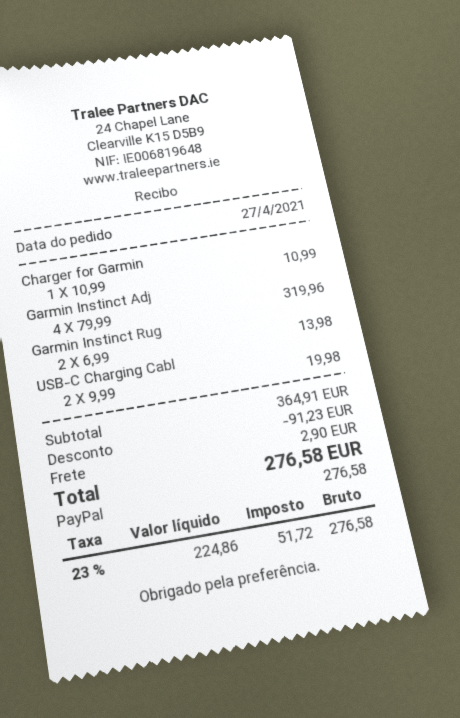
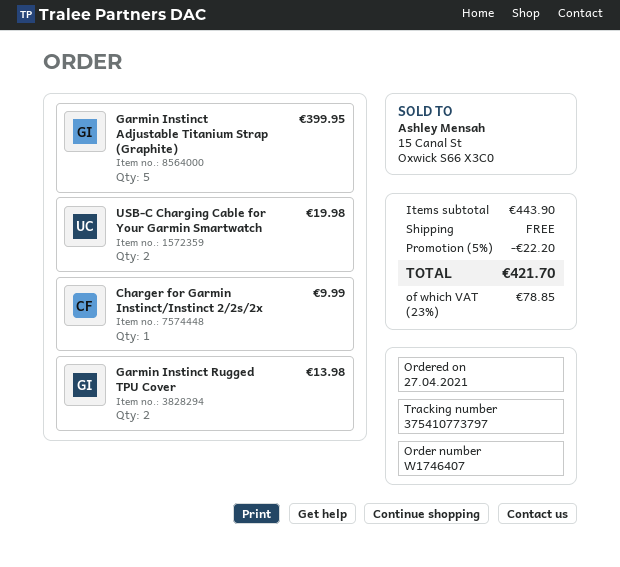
Charger for Garmin: 1 for 10.99 -> 1 for 9.99
Garmin Instinct Adj: 4 for 319.96 -> 5 for 399.95
subtotal: 364.91 -> 443.90
discount: 91.23 -> 22.20
shipping: 2.90 -> 0.00
tax: 23% = 51.72 -> 23% = 78.85
total: 276.58 -> 421.70

